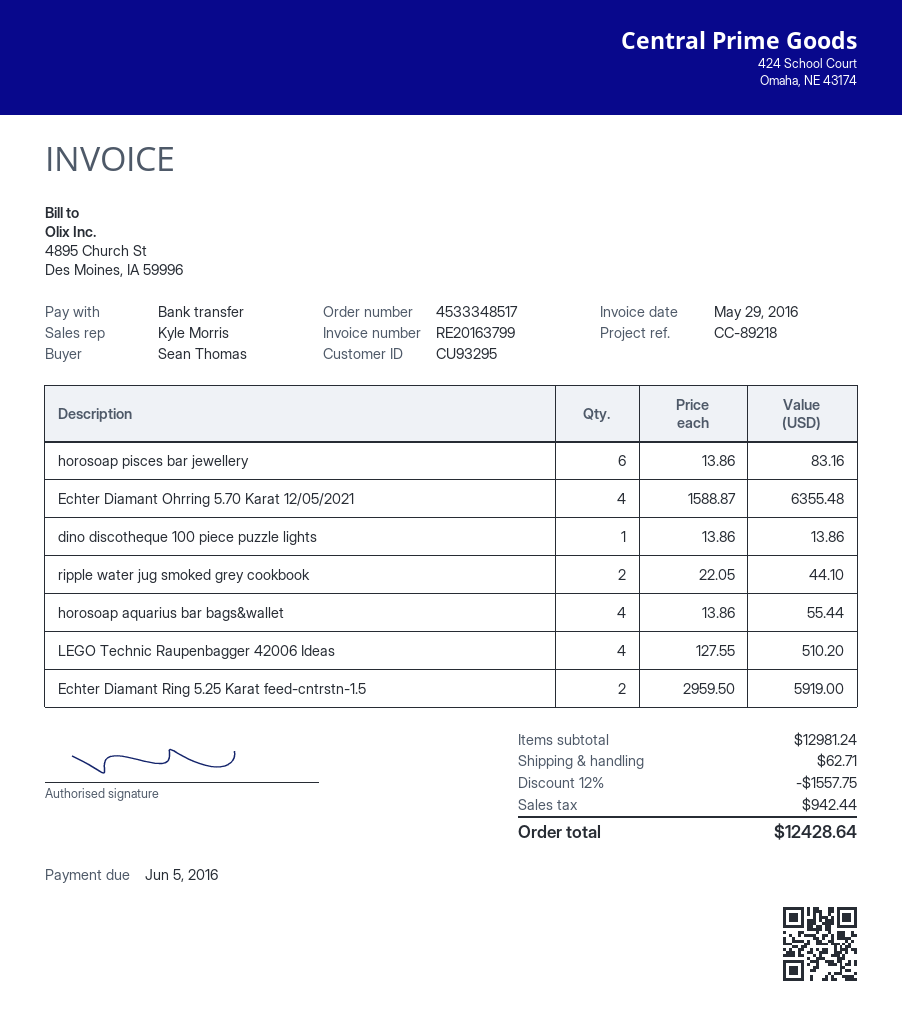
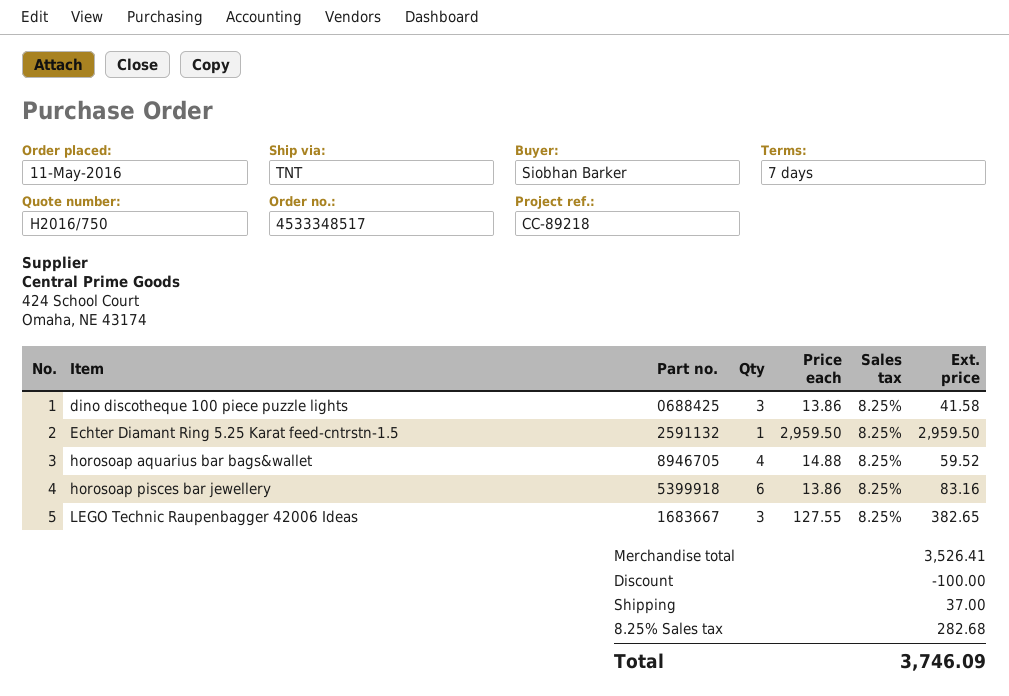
ordered by: Sean Thomas -> Siobhan Barker
Echter Diamant Ohrring 5.70 Karat 12/05/2021: 4 x 1588.87 = 6355.48 -> none
dino discotheque 100 piece puzzle lights: 1 x 13.86 = 13.86 -> 3 x 13.86 = 41.58
ripple water jug smoked grey cookbook: 2 x 22.05 = 44.10 -> none
horosoap aquarius bar bags&wallet: 4 x 13.86 = 55.44 -> 4 x 14.88 = 59.52
LEGO Technic Raupenbagger 42006 Ideas: 4 x 127.55 = 510.20 -> 3 x 127.55 = 382.65
Echter Diamant Ring 5.25 Karat feed-cntrstn-1.5: 2 x 2959.50 = 5919.00 -> 1 x 2959.50 = 2959.50
subtotal: 12981.24 -> 3526.41
discount: 1557.75 -> 100.00
shipping: 62.71 -> 37.00
tax: 942.44 -> 282.68
total: 12428.64 -> 3746.09

